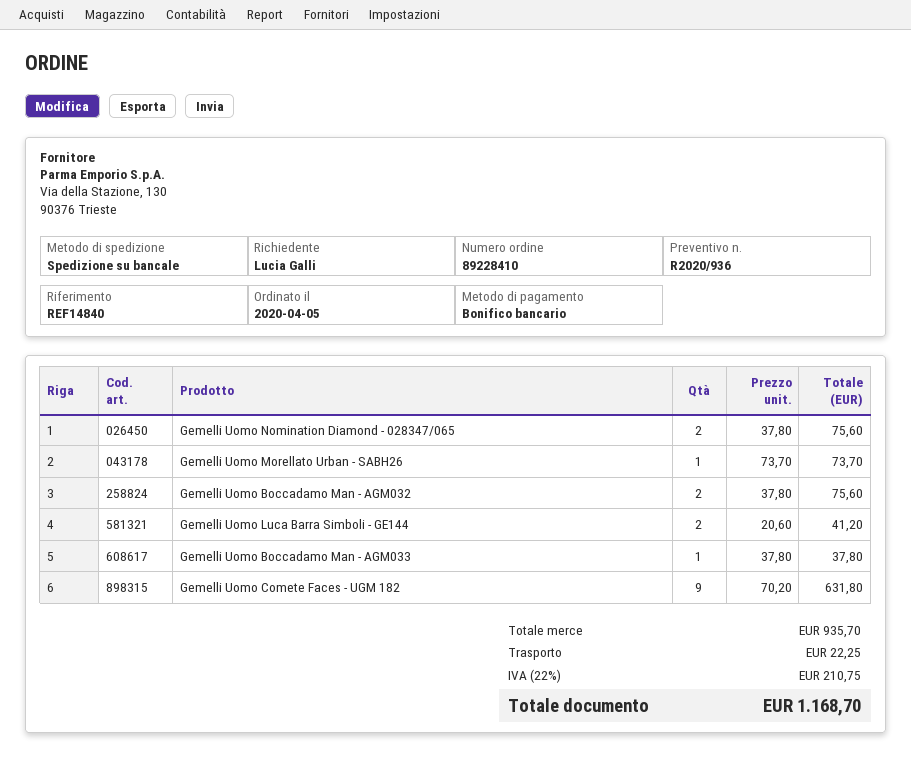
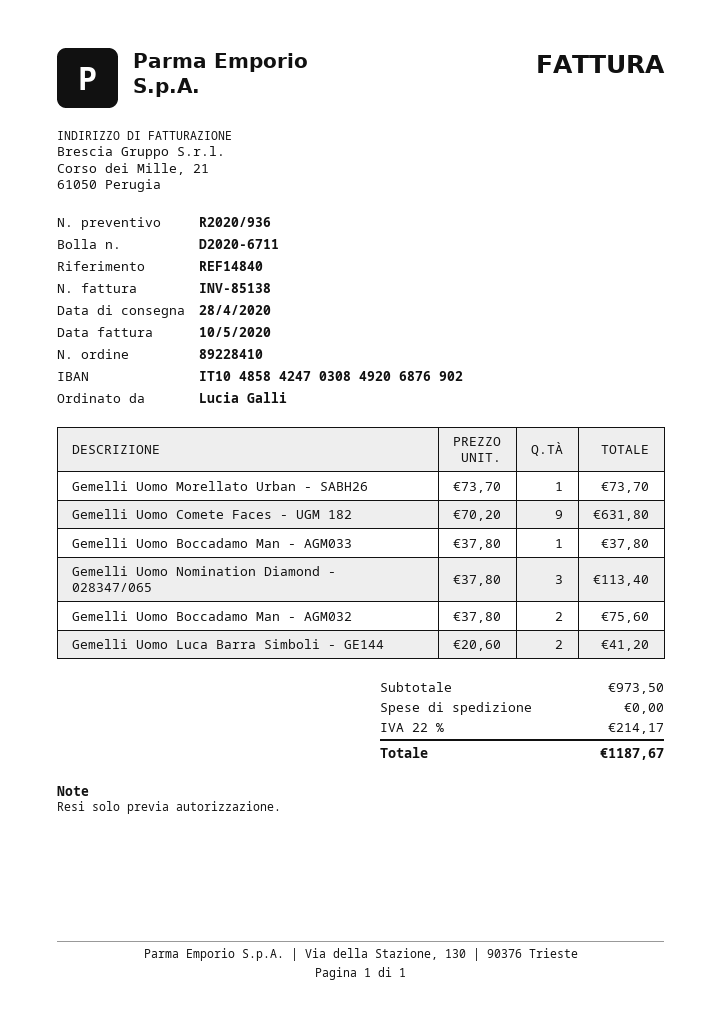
Gemelli Uomo Nomination Diamond - 028347/065: 2 x 37.80 = 75.60 -> 3 x 37.80 = 113.40
subtotal: 935.70 -> 973.50
shipping: 22.25 -> 0.00
tax: 22% = 210.75 -> 22% = 214.17
total: 1168.70 -> 1187.67

